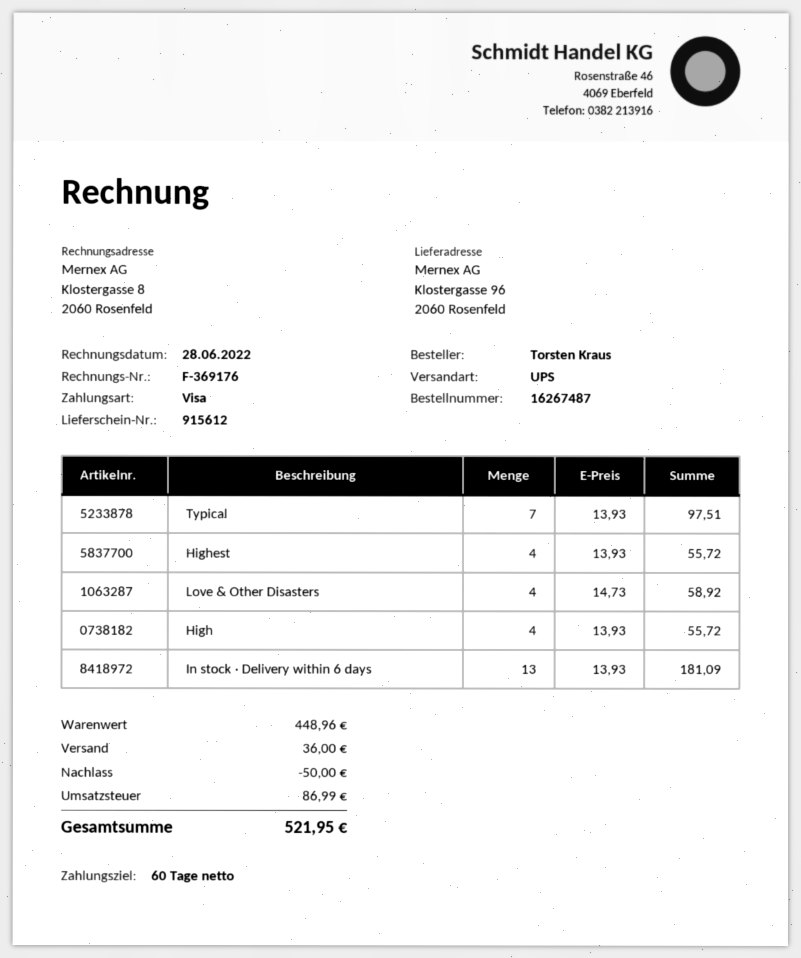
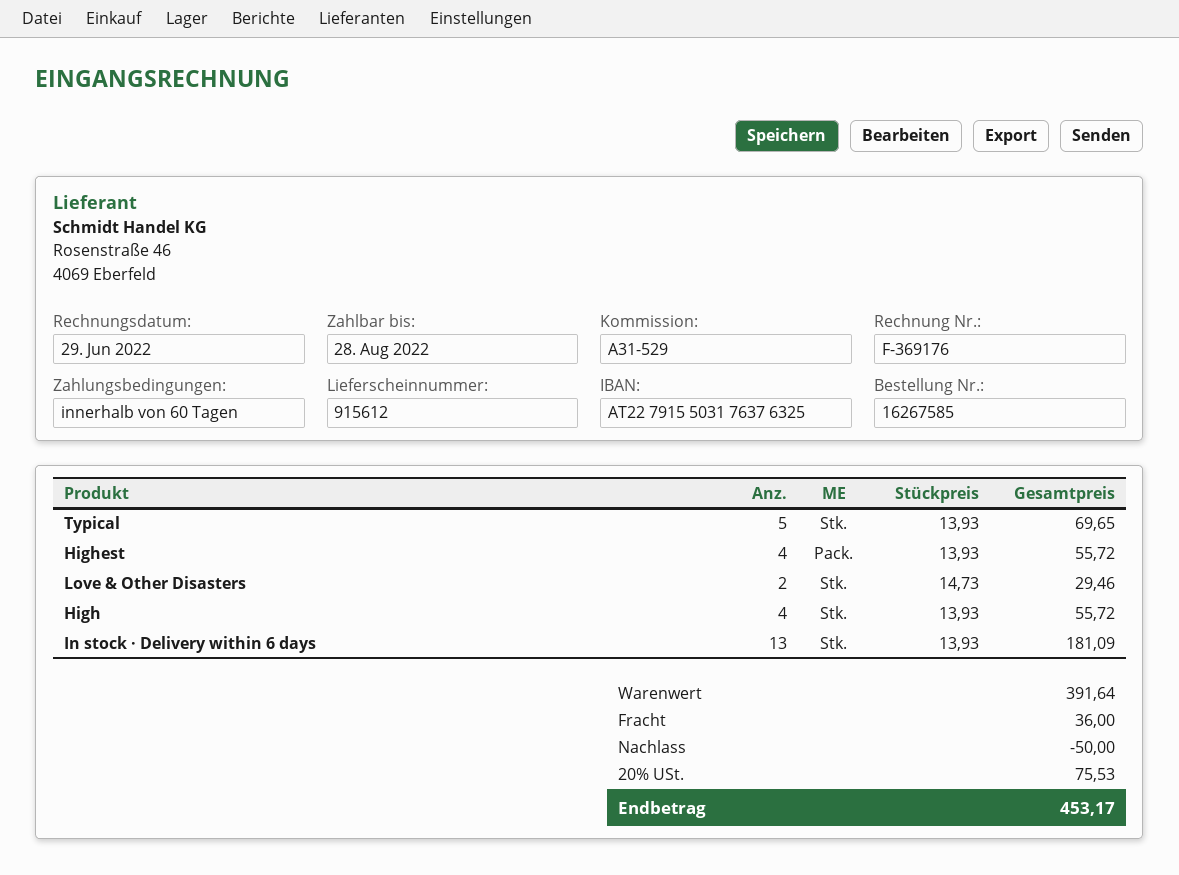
order number: 16267487 -> 16267585
invoice date: 2022-06-28 -> 2022-06-29
Typical: 7 x 13.93 = 97.51 -> 5 x 13.93 = 69.65
Love & Other Disasters: 4 x 14.73 = 58.92 -> 2 x 14.73 = 29.46
subtotal: 448.96 -> 391.64
tax: 86.99 -> 75.53
total: 521.95 -> 453.17

